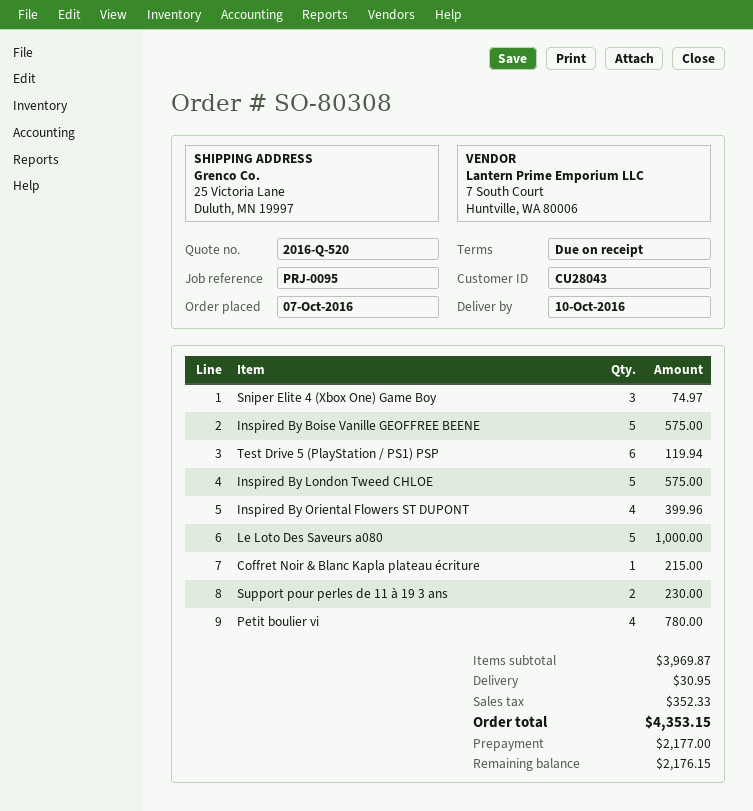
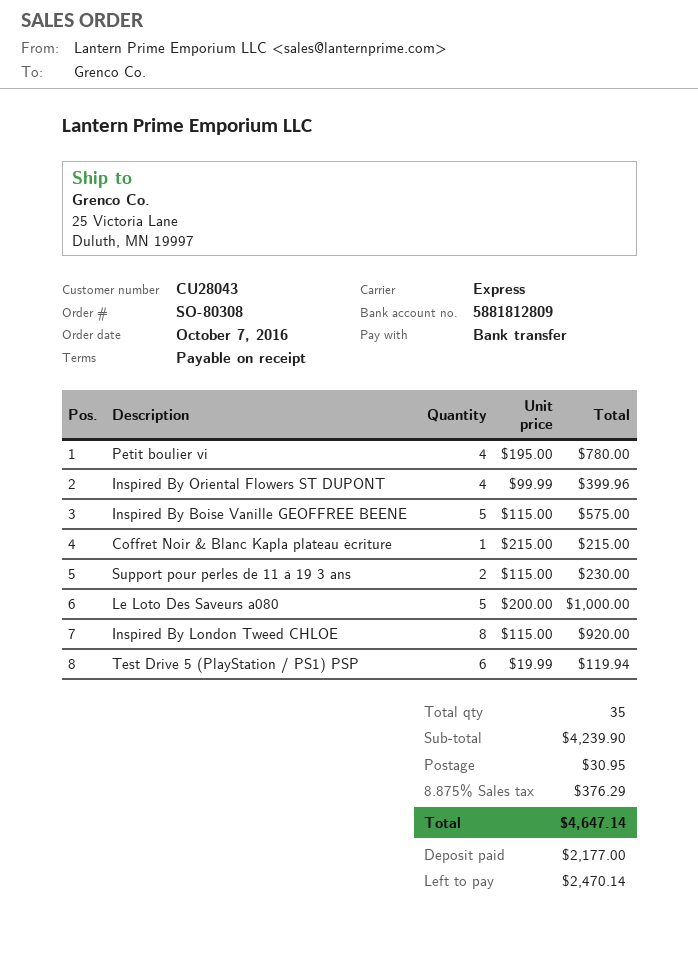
Sniper Elite 4 (Xbox One) Game Boy: 3 for 74.97 -> none
Inspired By London Tweed CHLOE: 5 for 575.00 -> 8 for 920.00
subtotal: 3969.87 -> 4239.90
tax: 352.33 -> 376.29
total: 4353.15 -> 4647.14
balance: 2176.15 -> 2470.14

